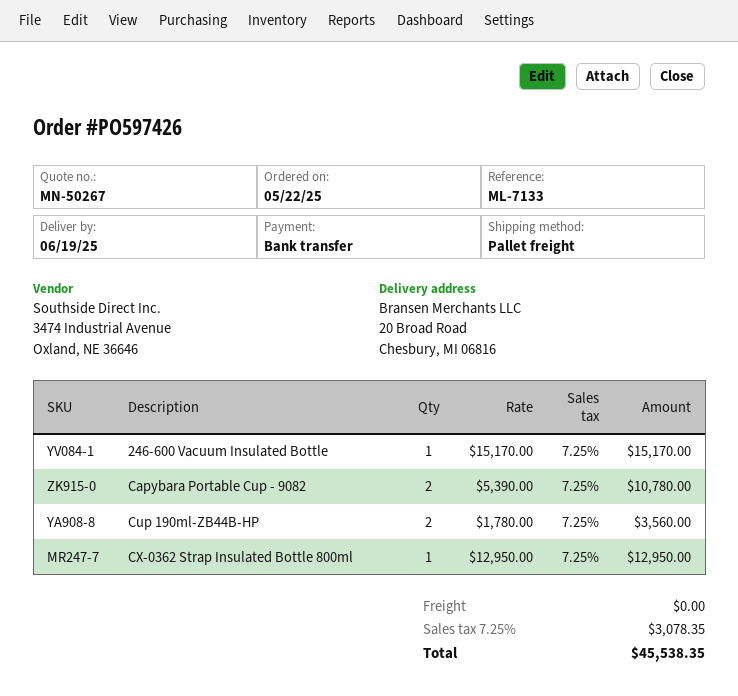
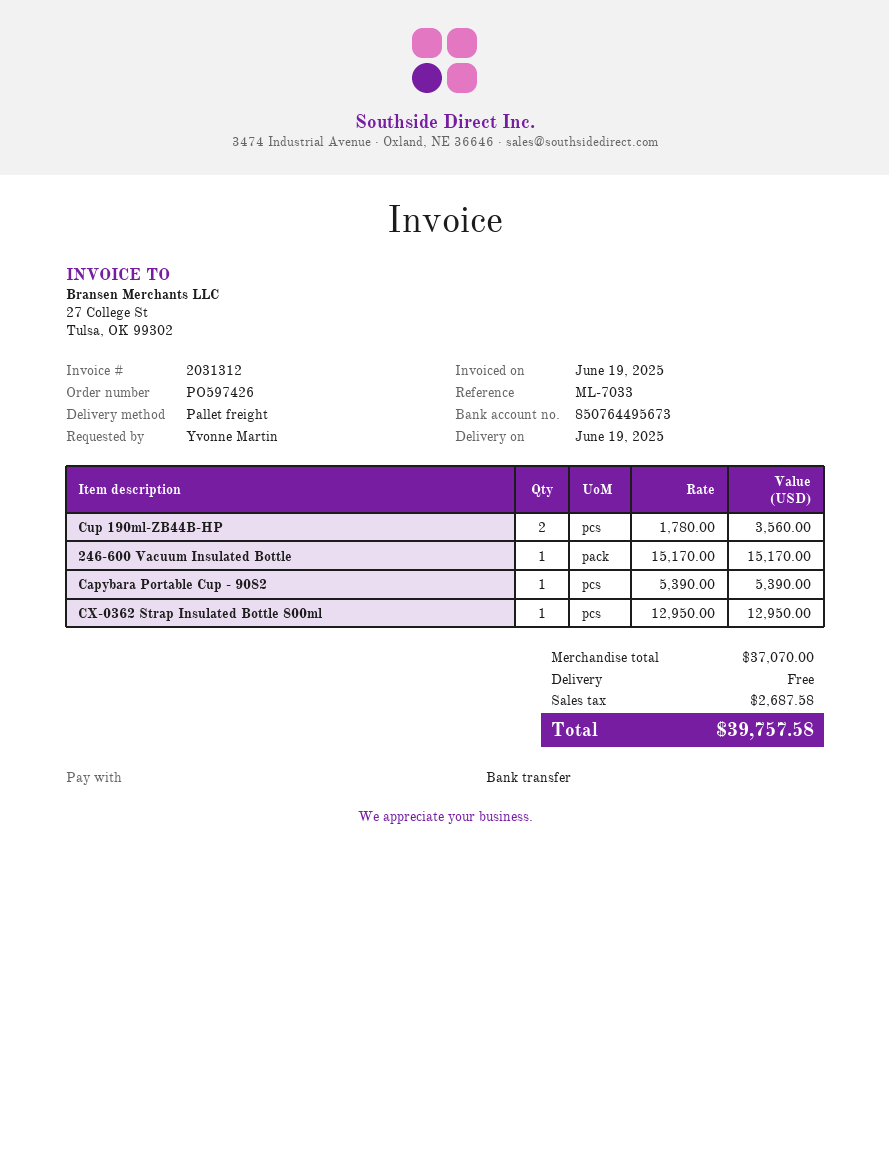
reference: ML-7133 -> ML-7033
Capybara Portable Cup - 9082: 2 x 5390.00 = 10780.00 -> 1 x 5390.00 = 5390.00
tax: 3078.35 -> 2687.58
total: 45538.35 -> 39757.58

